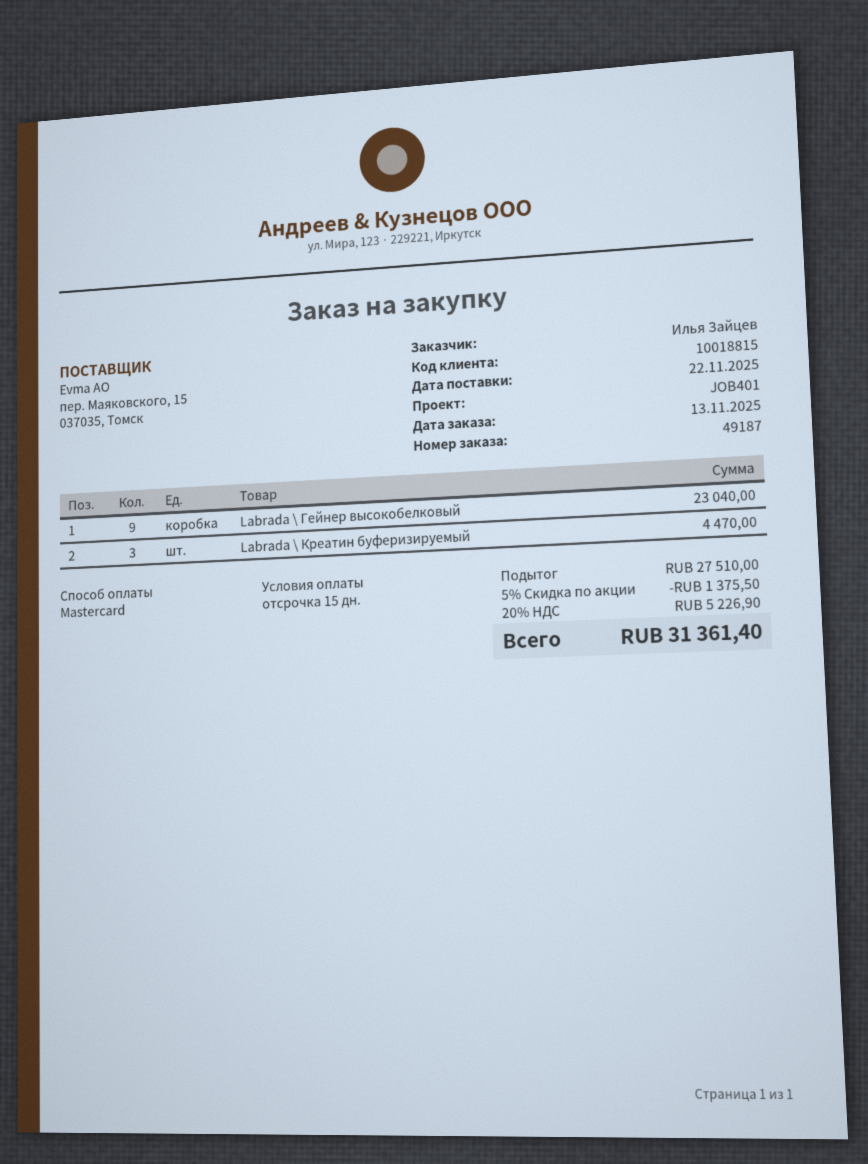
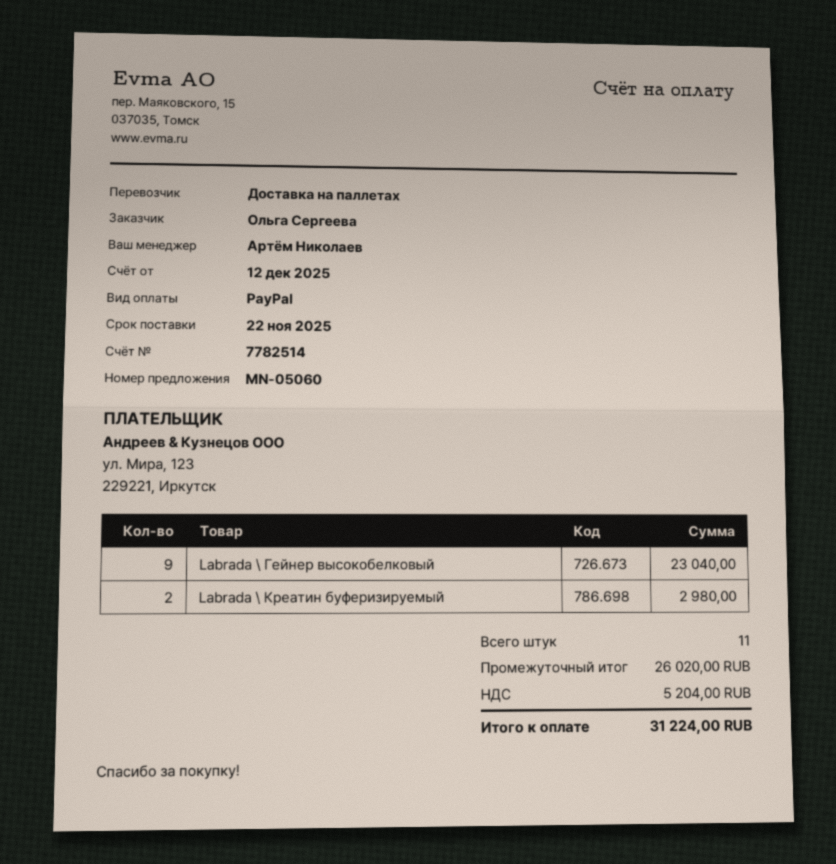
ordered by: Илья Зайцев -> Ольга Сергеева
payment method: Mastercard -> PayPal
Labrada \ Креатин буферизируемый: 3 for 4470.00 -> 2 for 2980.00
subtotal: 27510.00 -> 26020.00
discount: 5% = 1375.50 -> none
tax: 5226.90 -> 5204.00
total: 31361.40 -> 31224.00

